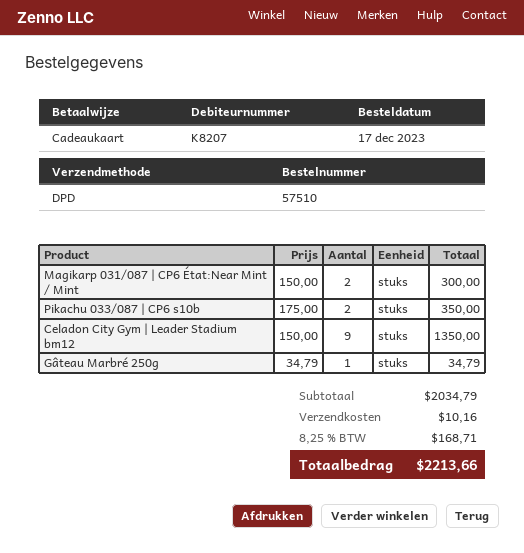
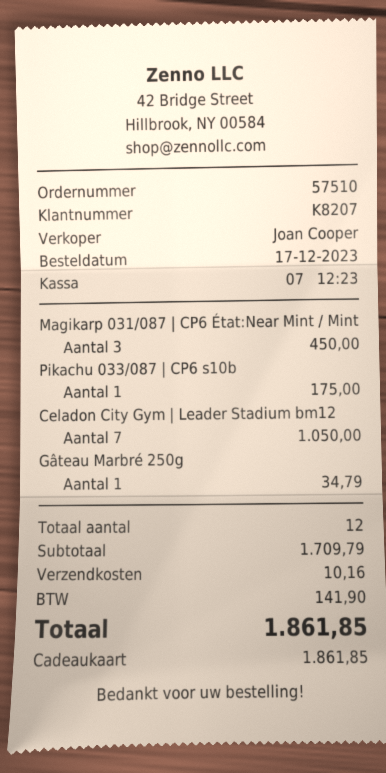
Magikarp 031/087 | CP6 État:Near Mint / Mint: 2 for 300.00 -> 3 for 450.00
Pikachu 033/087 | CP6 s10b: 2 for 350.00 -> 1 for 175.00
Celadon City Gym | Leader Stadium bm12: 9 for 1350.00 -> 7 for 1050.00
subtotal: 2034.79 -> 1709.79
tax: 168.71 -> 141.90
total: 2213.66 -> 1861.85

